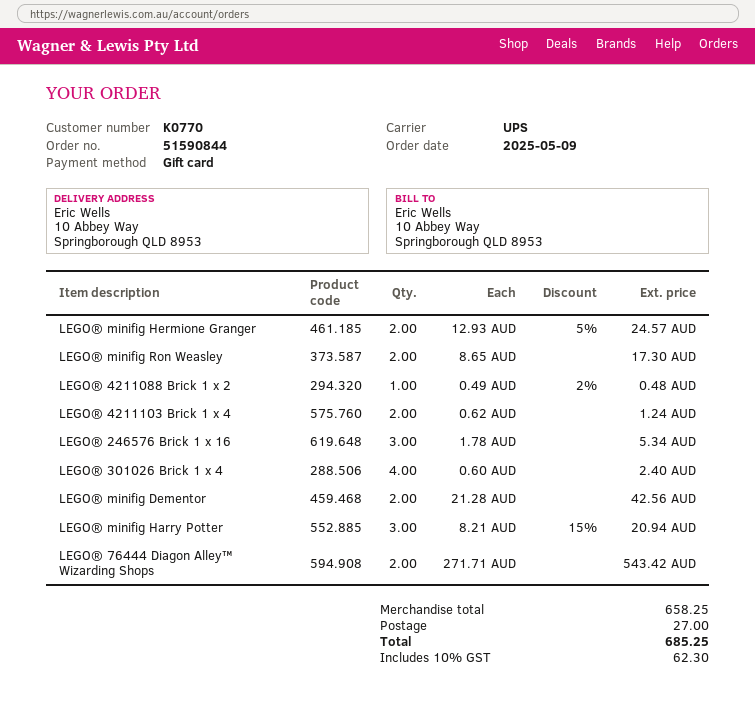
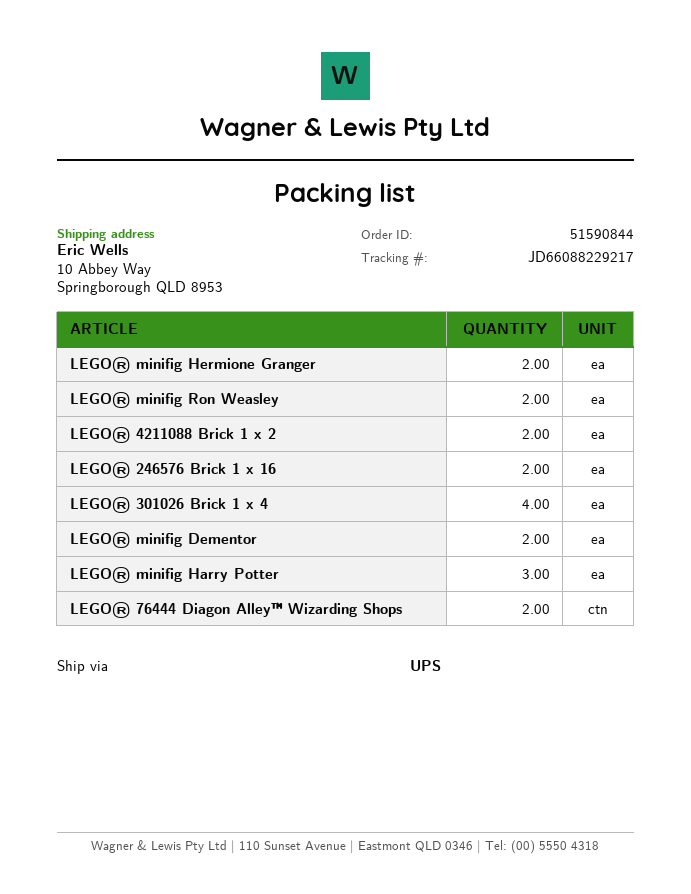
LEGO® 4211088 Brick 1 x 2: 1 -> 2
LEGO® 4211103 Brick 1 x 4: 2 -> none
LEGO® 246576 Brick 1 x 16: 3 -> 2

